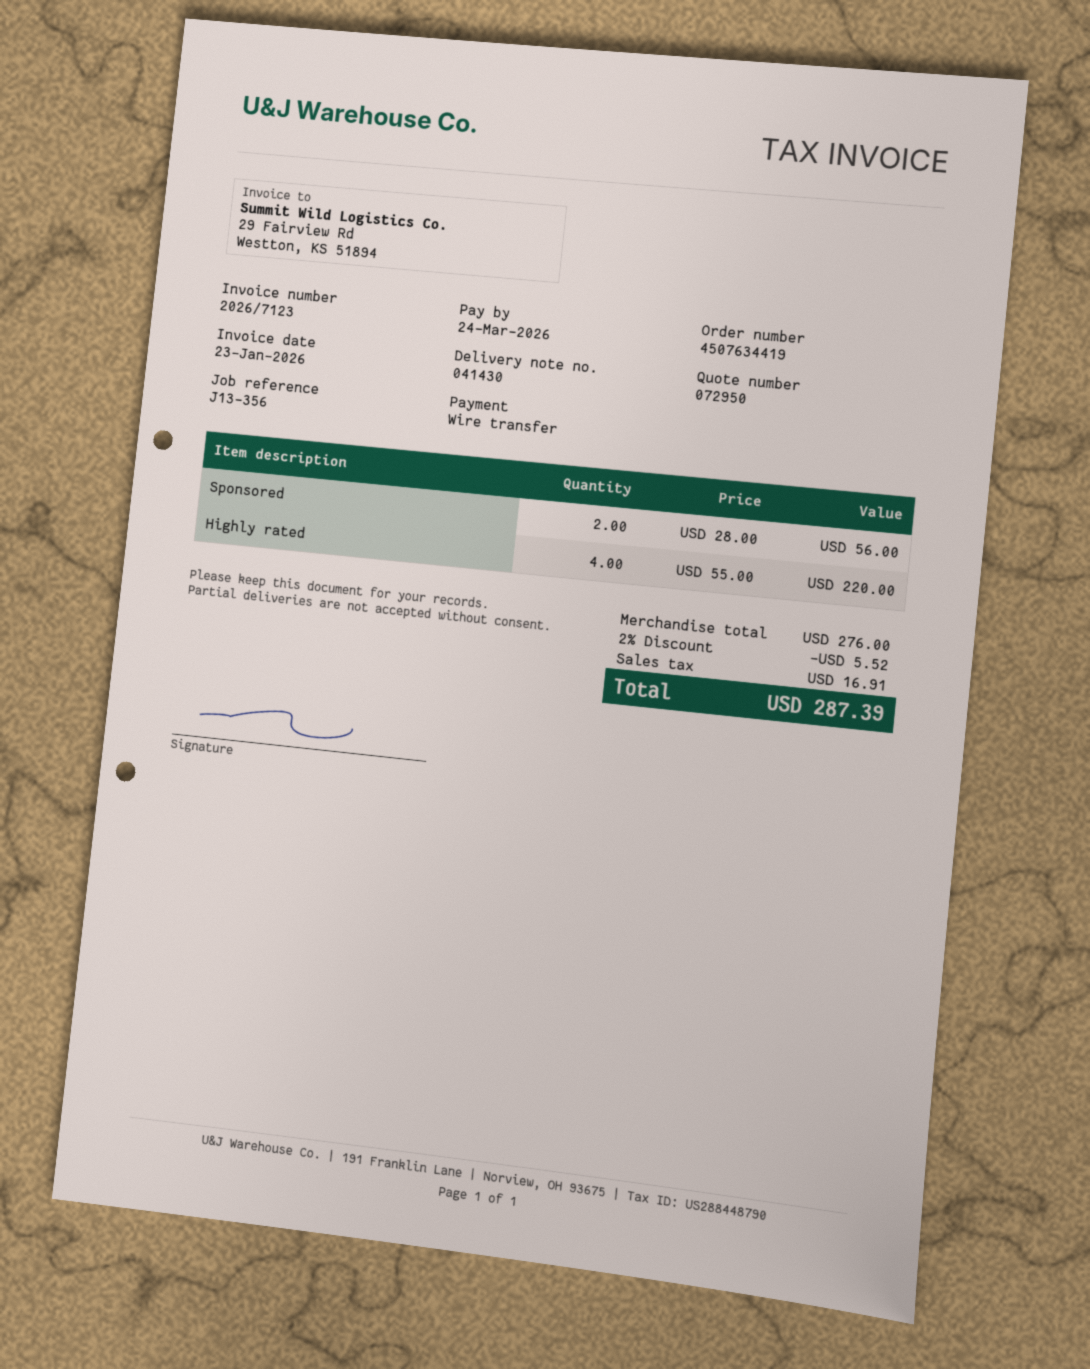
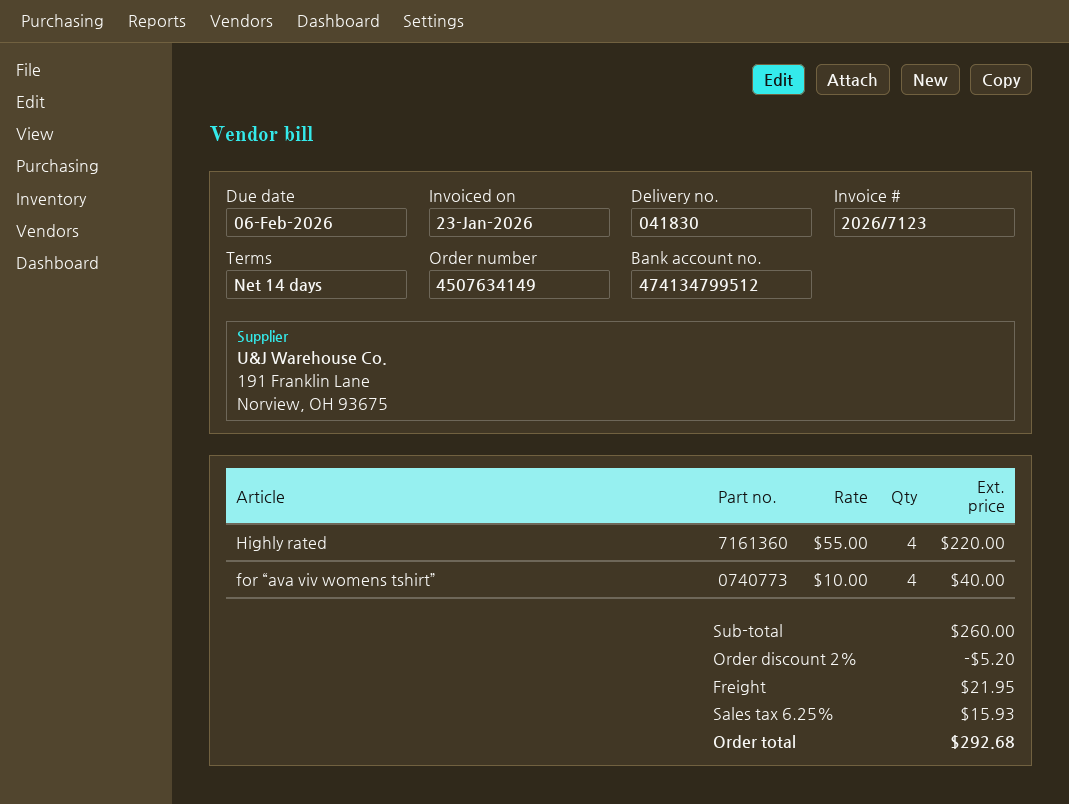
order number: 4507634419 -> 4507634149
delivery note number: 041430 -> 041830
due date: 2026-03-24 -> 2026-02-06
Sponsored: 2 x 28.00 = 56.00 -> none
for “ava viv womens tshirt”: none -> 4 x 10.00 = 40.00
subtotal: 276.00 -> 260.00
discount: 2% = 5.52 -> 2% = 5.20
shipping: none -> 21.95
tax: 16.91 -> 15.93
total: 287.39 -> 292.68

